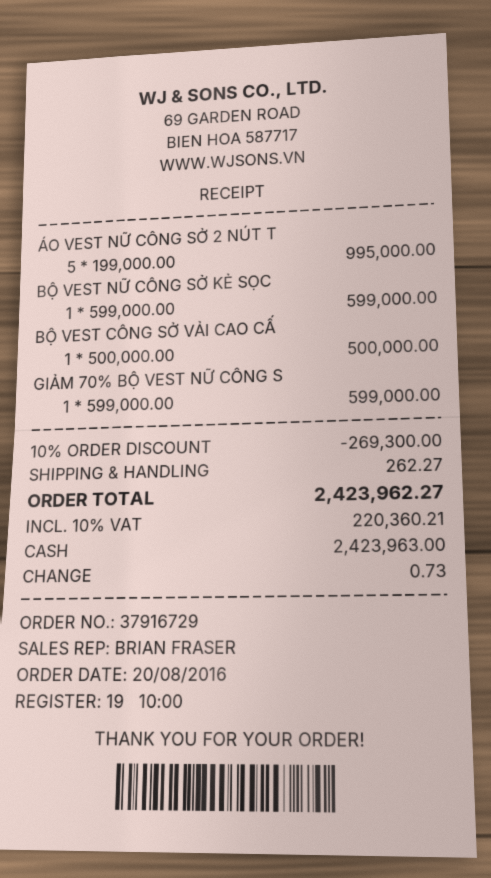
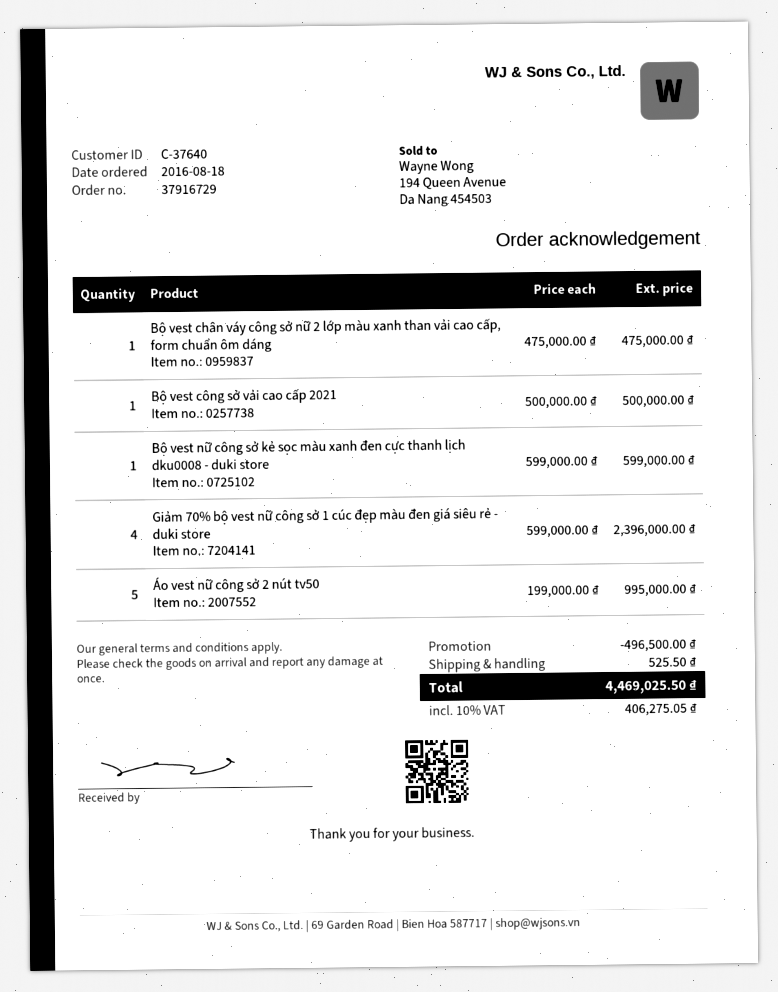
order date: 2016-08-20 -> 2016-08-18
GIẢM 70% BỘ VEST NỮ CÔNG S: 1 x 599000.00 = 599000.00 -> 4 x 599000.00 = 2396000.00
Bộ vest chân váy công sở nữ 2 lớp màu xanh than vải cao cấp, form chuẩn ôm dáng: none -> 1 x 475000.00 = 475000.00
discount: 269300.00 -> 496500.00
shipping: 262.27 -> 525.50
tax: 10% = 220360.21 -> 10% = 406275.05
total: 2423962.27 -> 4469025.50

